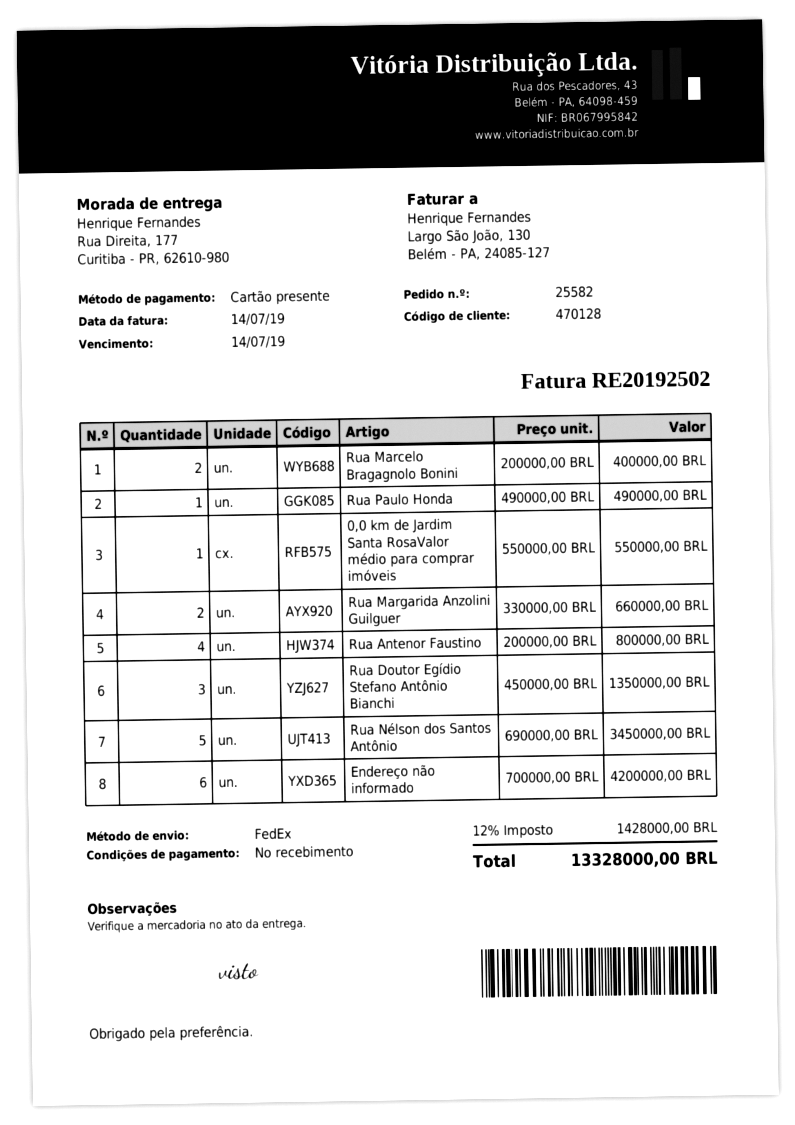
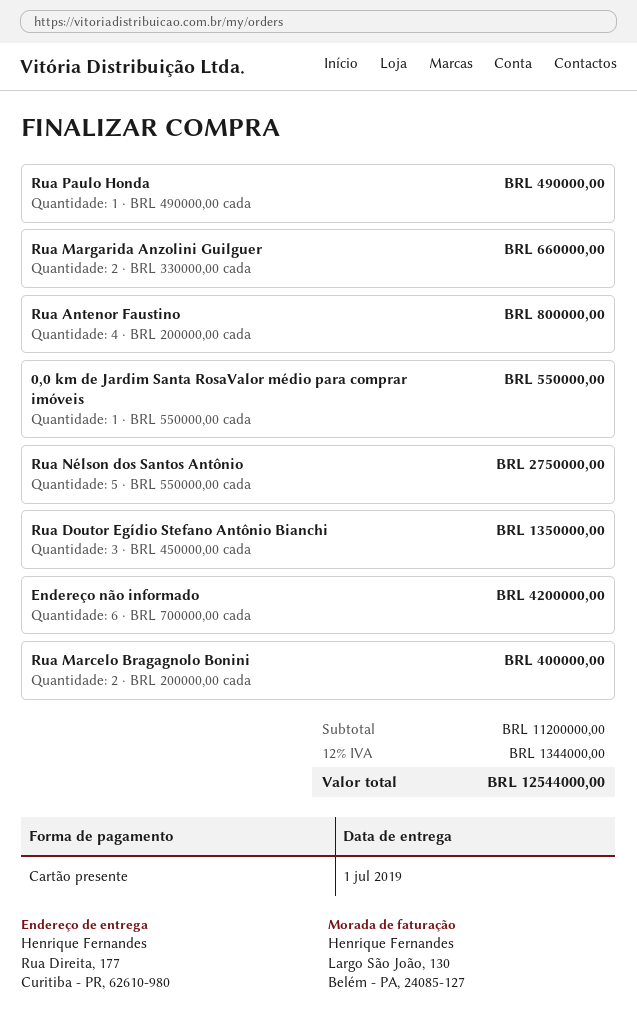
Rua Nélson dos Santos Antônio: 5 x 690000.00 = 3450000.00 -> 5 x 550000.00 = 2750000.00
tax: 12% = 1428000.00 -> 12% = 1344000.00
total: 13328000.00 -> 12544000.00

